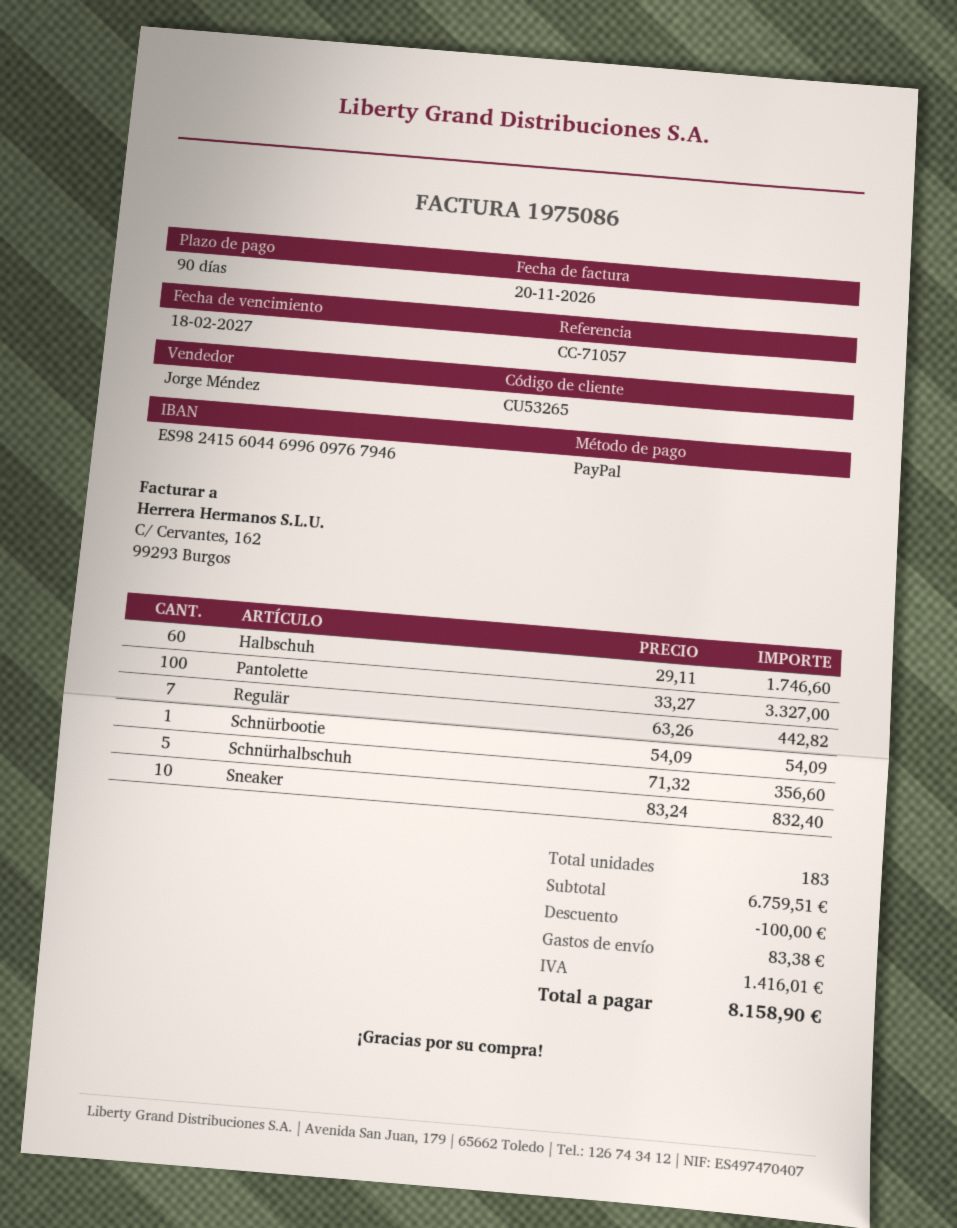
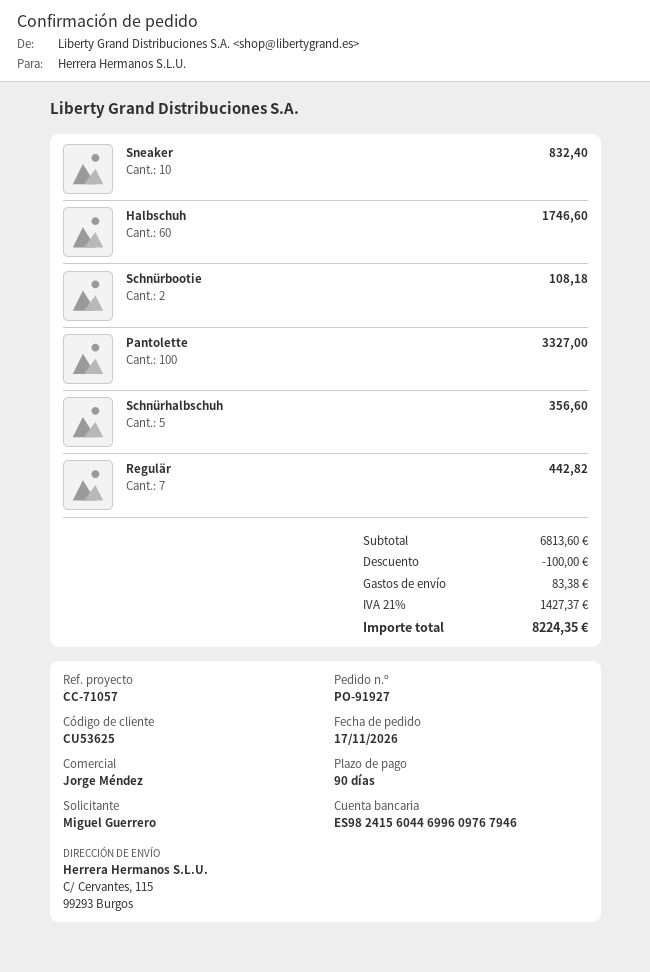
customer number: CU53265 -> CU53625
Schnürbootie: 1 for 54.09 -> 2 for 108.18
subtotal: 6759.51 -> 6813.60
tax: 1416.01 -> 1427.37
total: 8158.90 -> 8224.35

